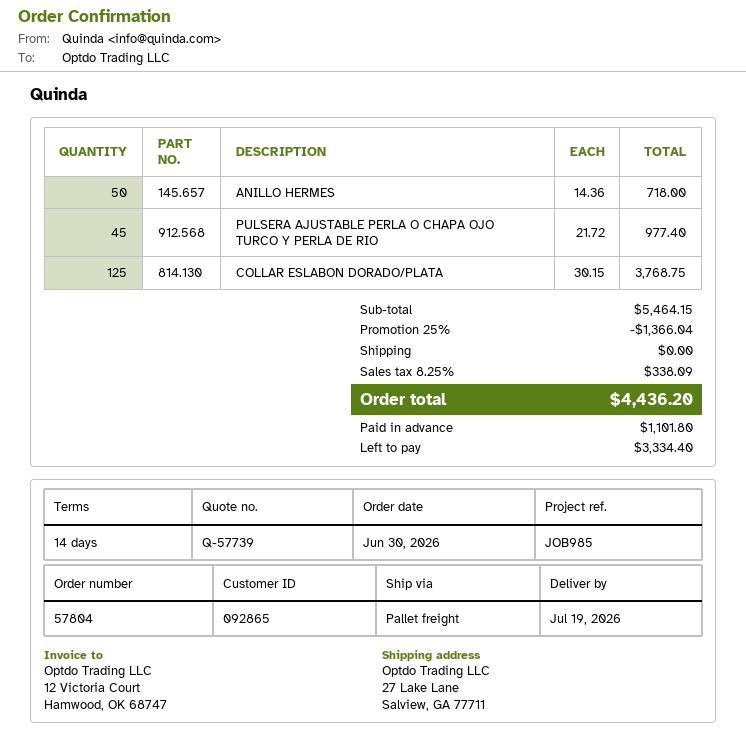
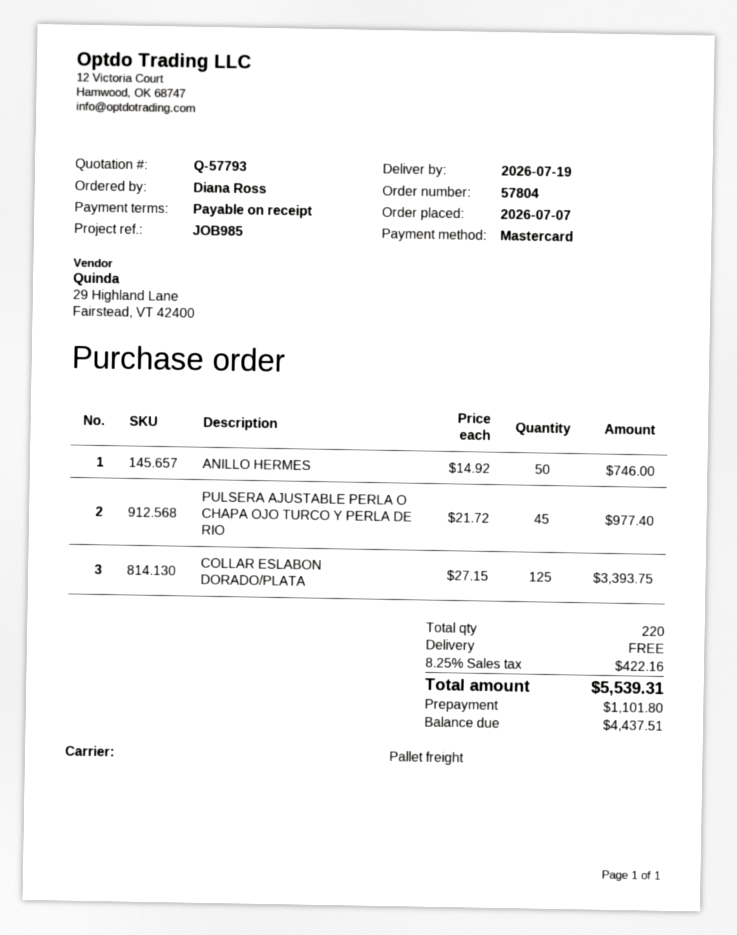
quote number: Q-57739 -> Q-57793
order date: 2026-06-30 -> 2026-07-07
payment terms: 14 days -> on receipt
ANILLO HERMES: 50 x 14.36 = 718.00 -> 50 x 14.92 = 746.00
COLLAR ESLABON DORADO/PLATA: 125 x 30.15 = 3768.75 -> 125 x 27.15 = 3393.75
discount: 25% = 1366.04 -> none
tax: 8.25% = 338.09 -> 8.25% = 422.16
total: 4436.20 -> 5539.31
balance: 3334.40 -> 4437.51

